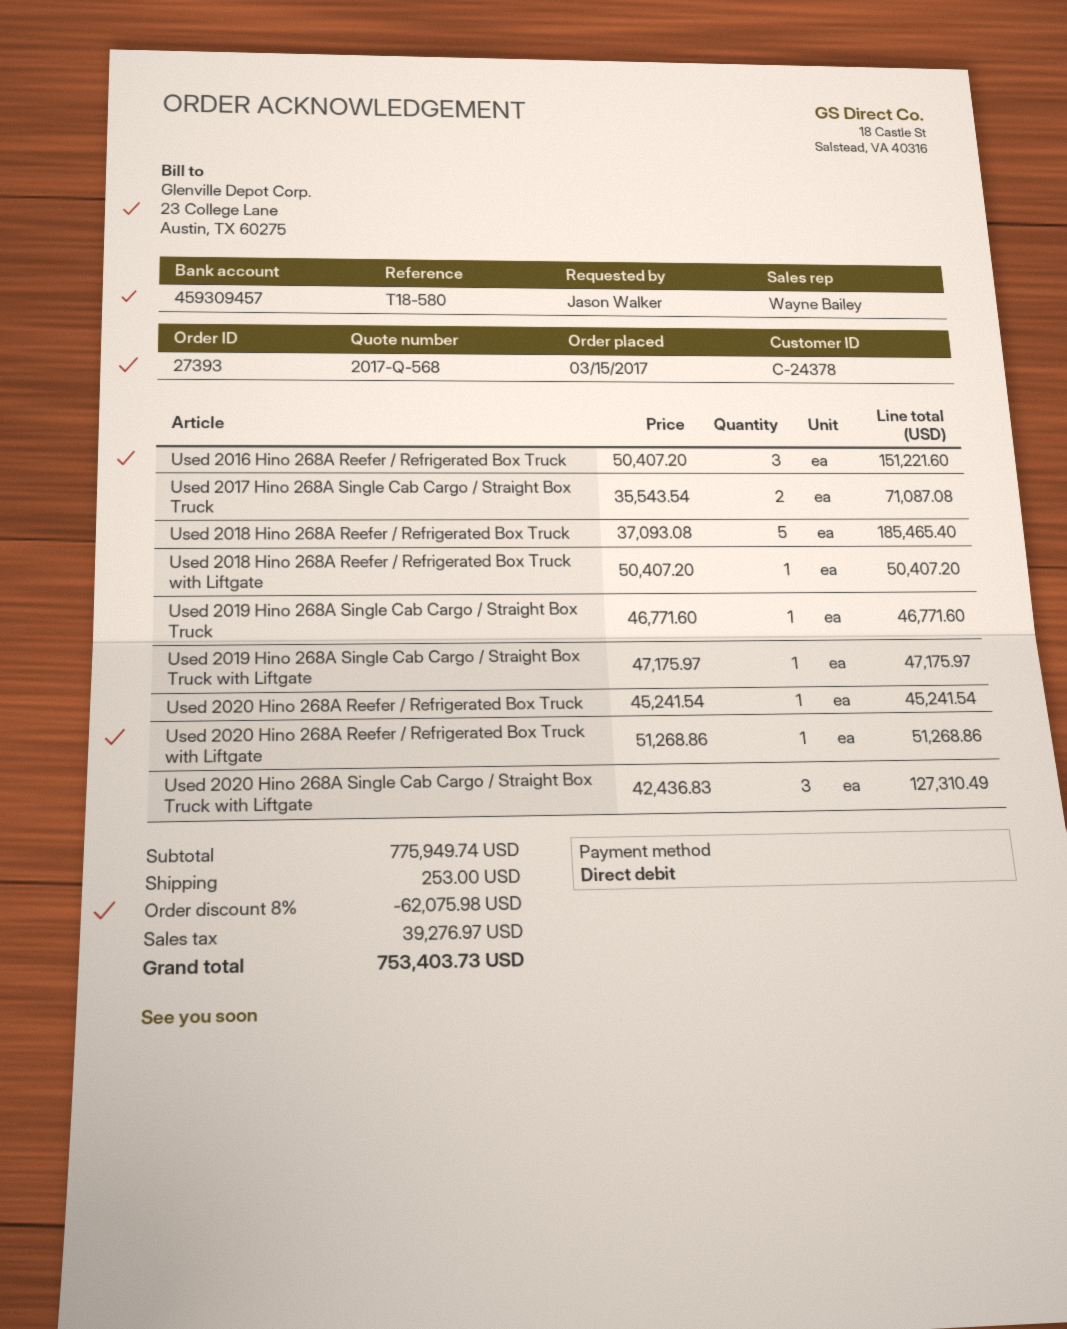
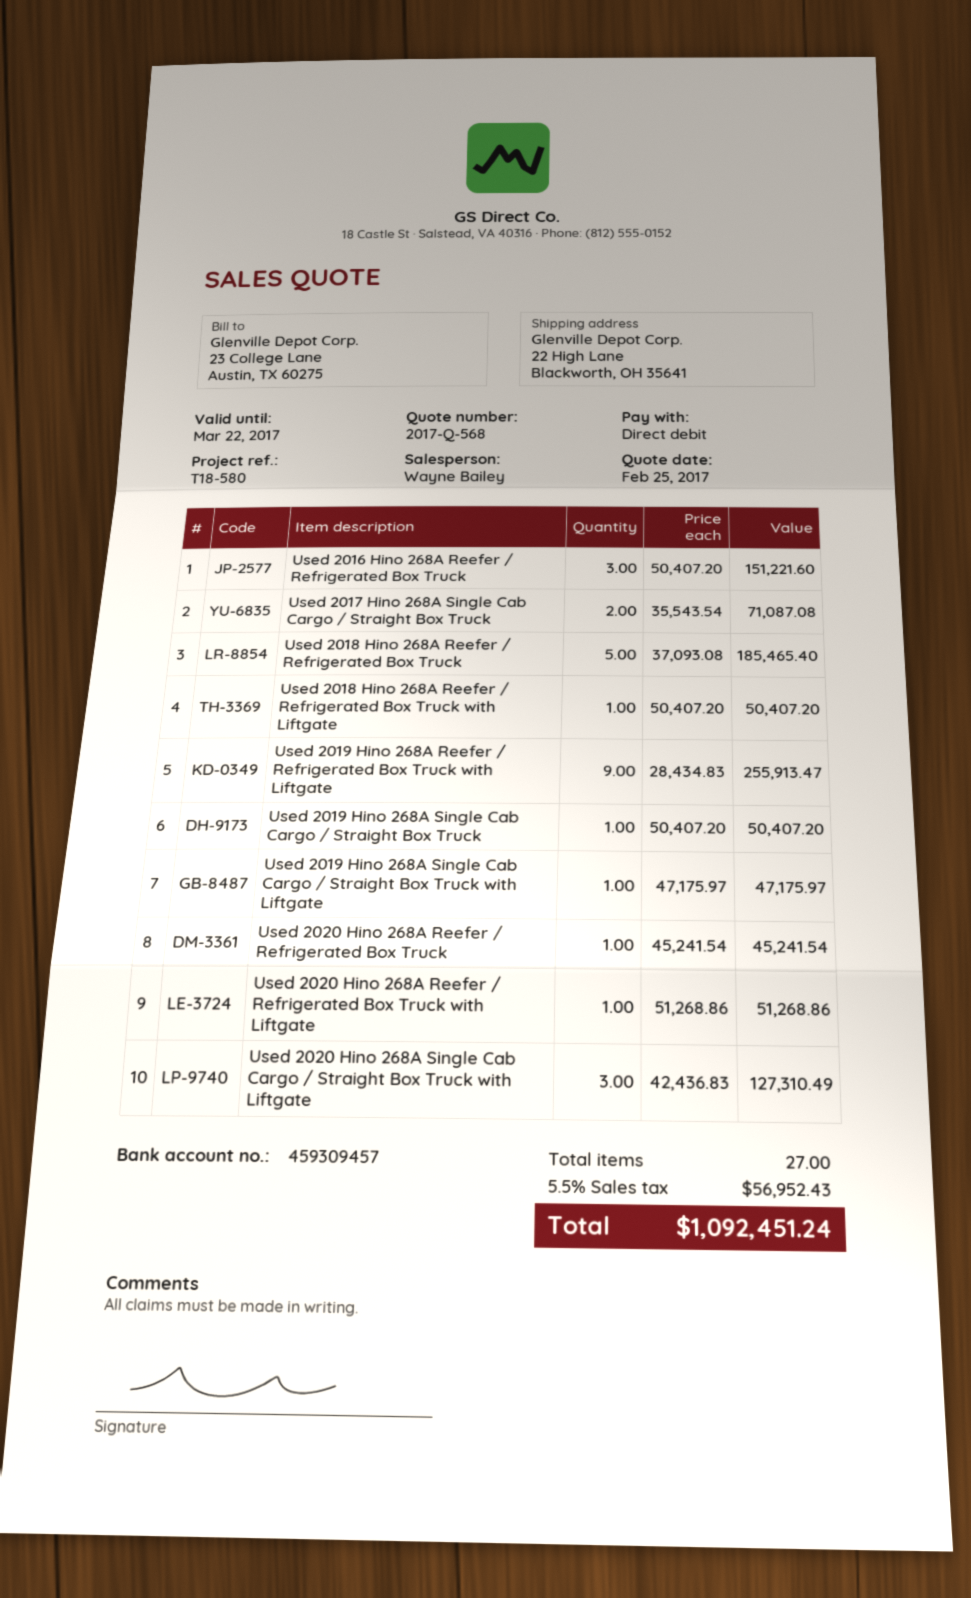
Used 2019 Hino 268A Single Cab Cargo / Straight Box Truck: 1 x 46771.60 = 46771.60 -> 1 x 50407.20 = 50407.20
Used 2019 Hino 268A Reefer / Refrigerated Box Truck with Liftgate: none -> 9 x 28434.83 = 255913.47
discount: 8% = 62075.98 -> none
shipping: 253.00 -> none
tax: 39276.97 -> 56952.43
total: 753403.73 -> 1092451.24

